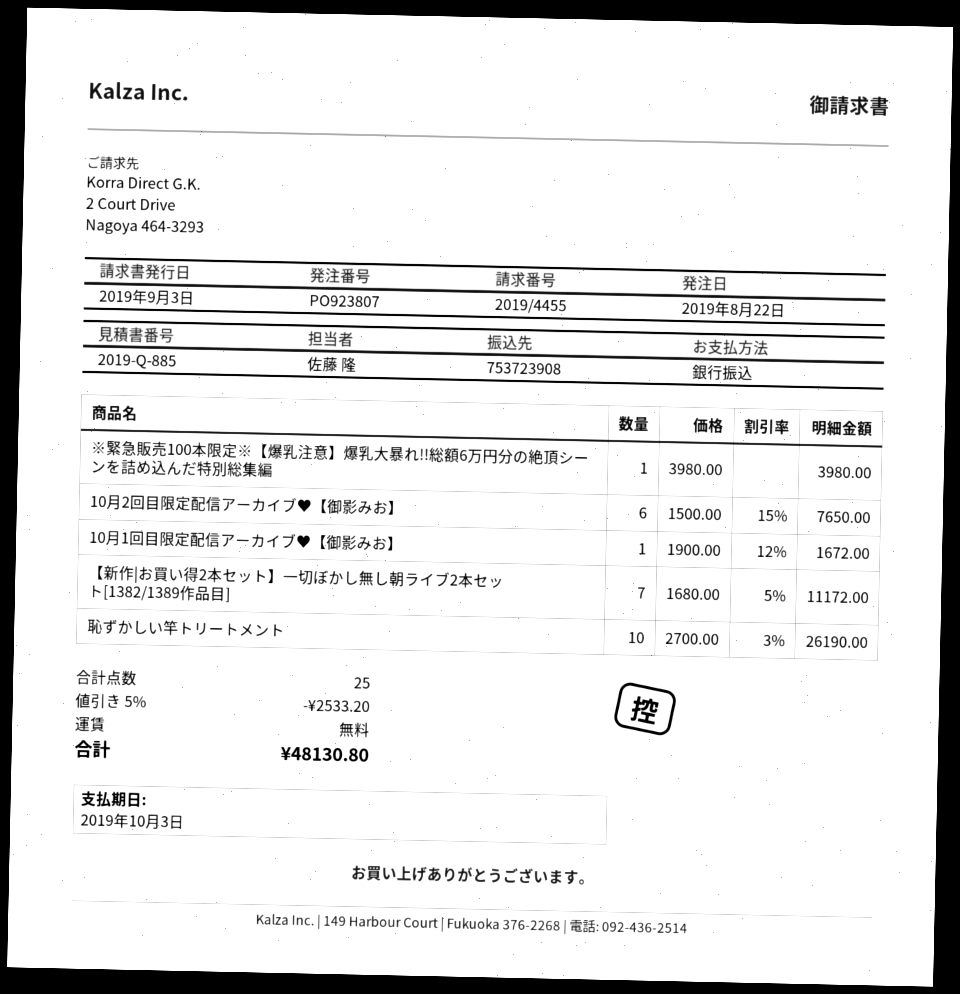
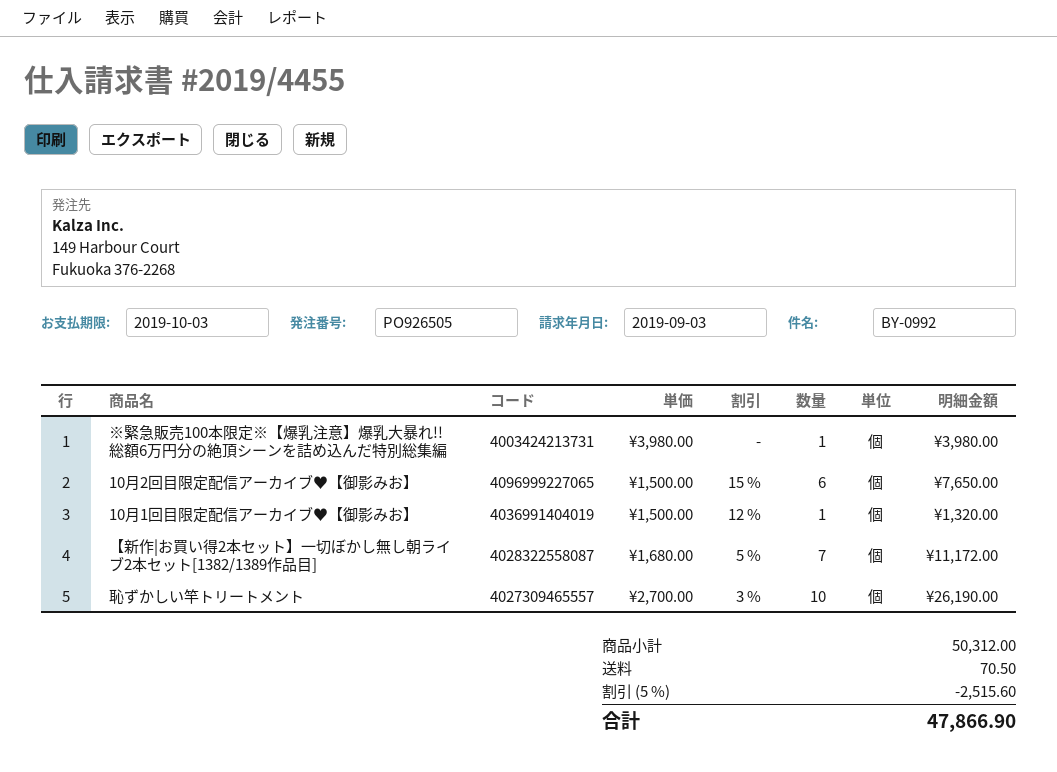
order number: PO923807 -> PO926505
10月1回目限定配信アーカイブ♥【御影みお】: 1 x 1900.00 - 12% = 1672.00 -> 1 x 1500.00 - 12% = 1320.00
discount: 5% = 2533.20 -> 5% = 2515.60
shipping: 0.00 -> 70.50
total: 48130.80 -> 47866.90

